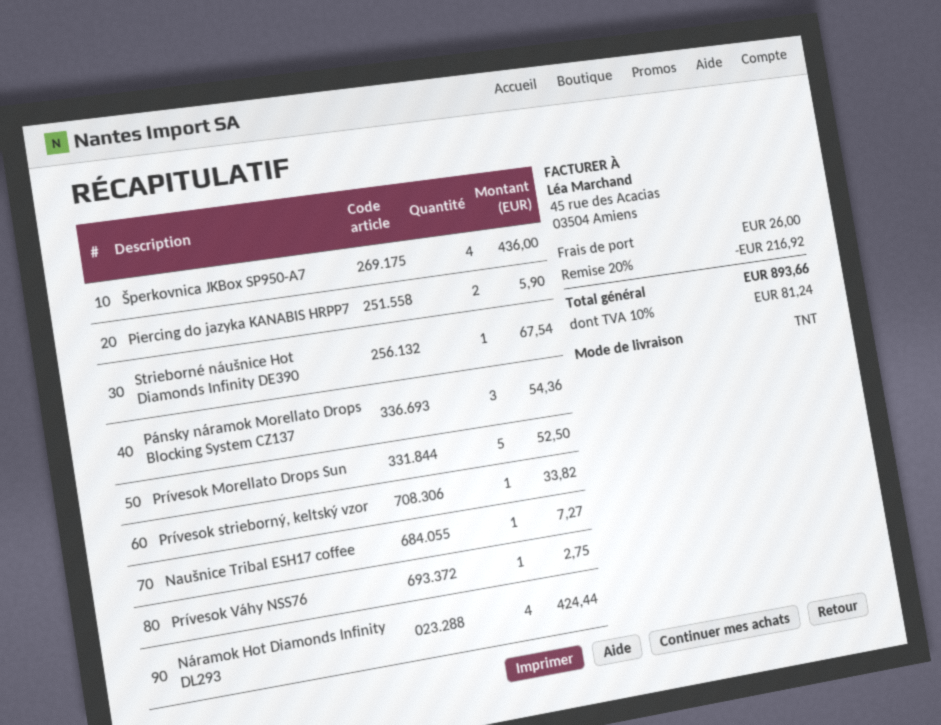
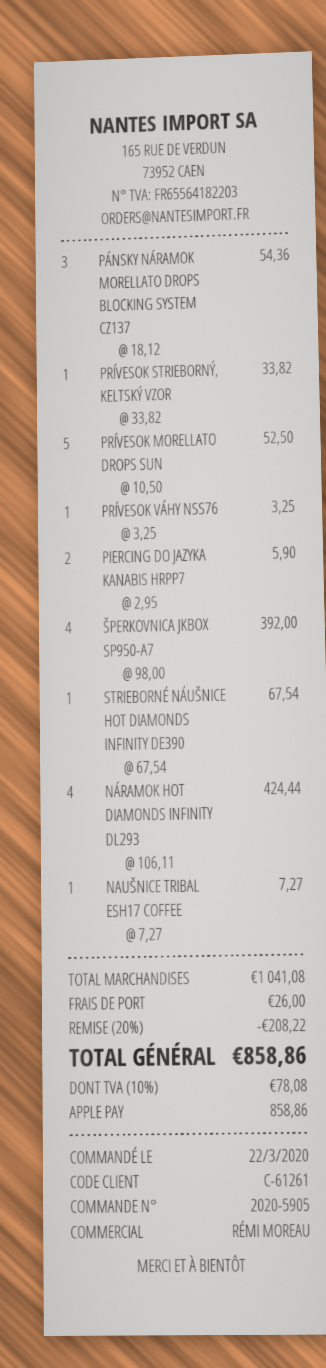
Šperkovnica JKBox SP950-A7: 4 for 436.00 -> 4 for 392.00
Prívesok Váhy NSS76: 1 for 2.75 -> 1 for 3.25
discount: 20% = 216.92 -> 20% = 208.22
tax: 10% = 81.24 -> 10% = 78.08
total: 893.66 -> 858.86

